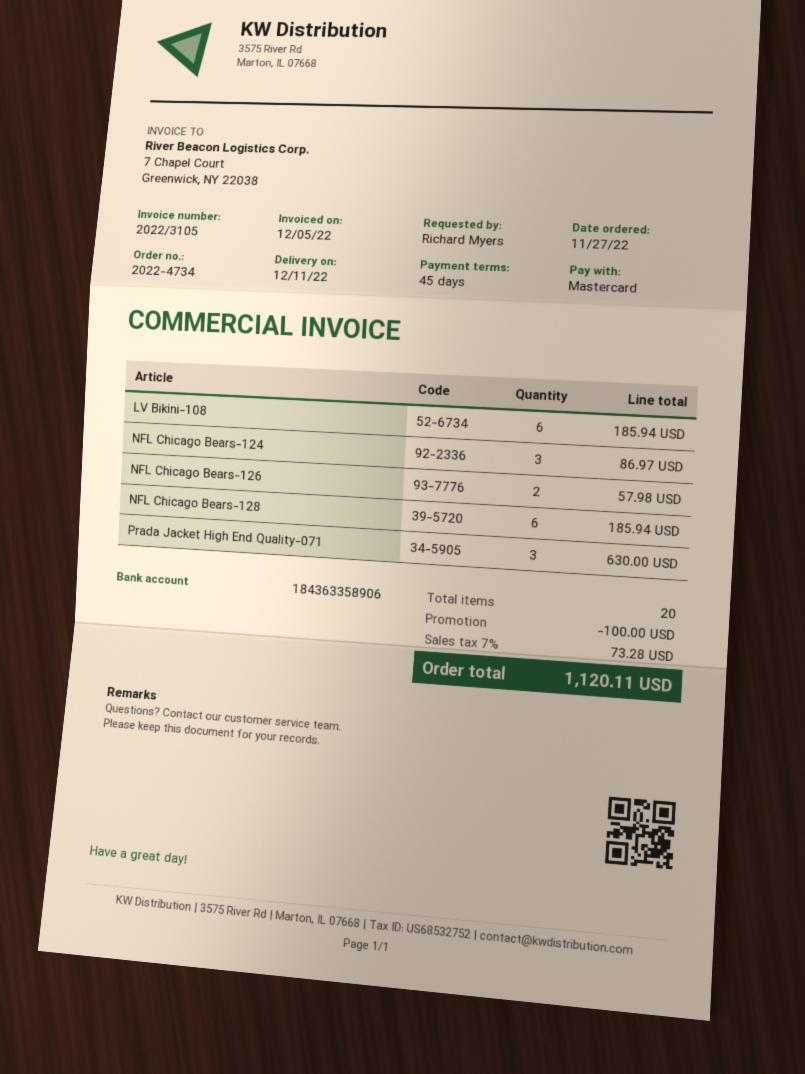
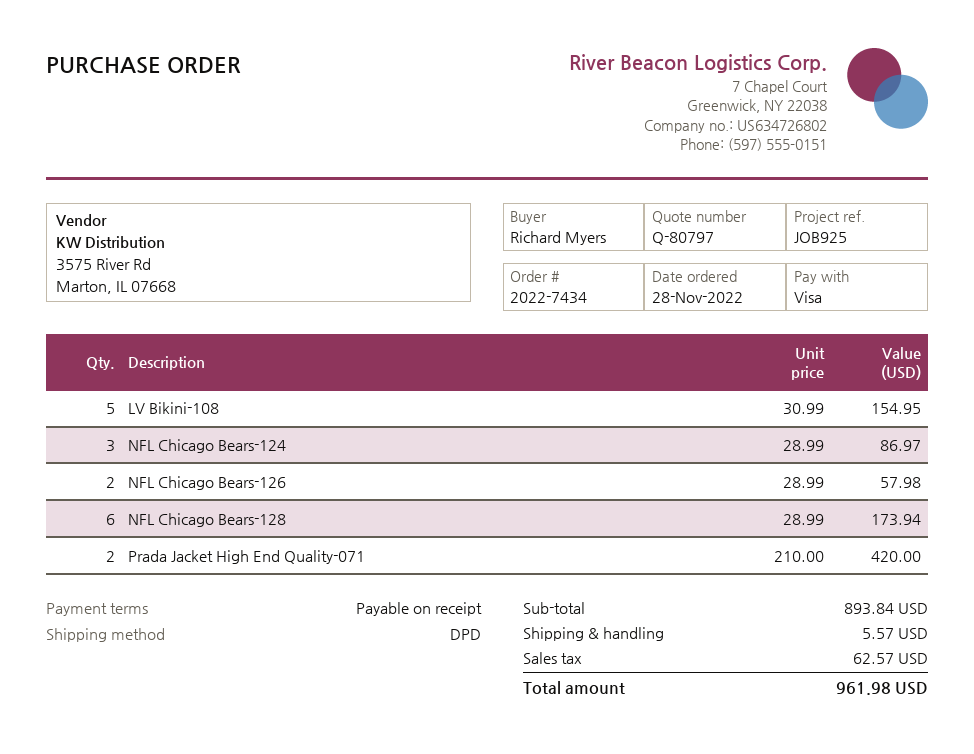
order number: 2022-4734 -> 2022-7434
order date: 2022-11-27 -> 2022-11-28
payment terms: 45 days -> on receipt
payment method: Mastercard -> Visa
LV Bikini-108: 6 for 185.94 -> 5 for 154.95
NFL Chicago Bears-128: 6 for 185.94 -> 6 for 173.94
Prada Jacket High End Quality-071: 3 for 630.00 -> 2 for 420.00
discount: 100.00 -> none
shipping: none -> 5.57
tax: 73.28 -> 62.57
total: 1120.11 -> 961.98

